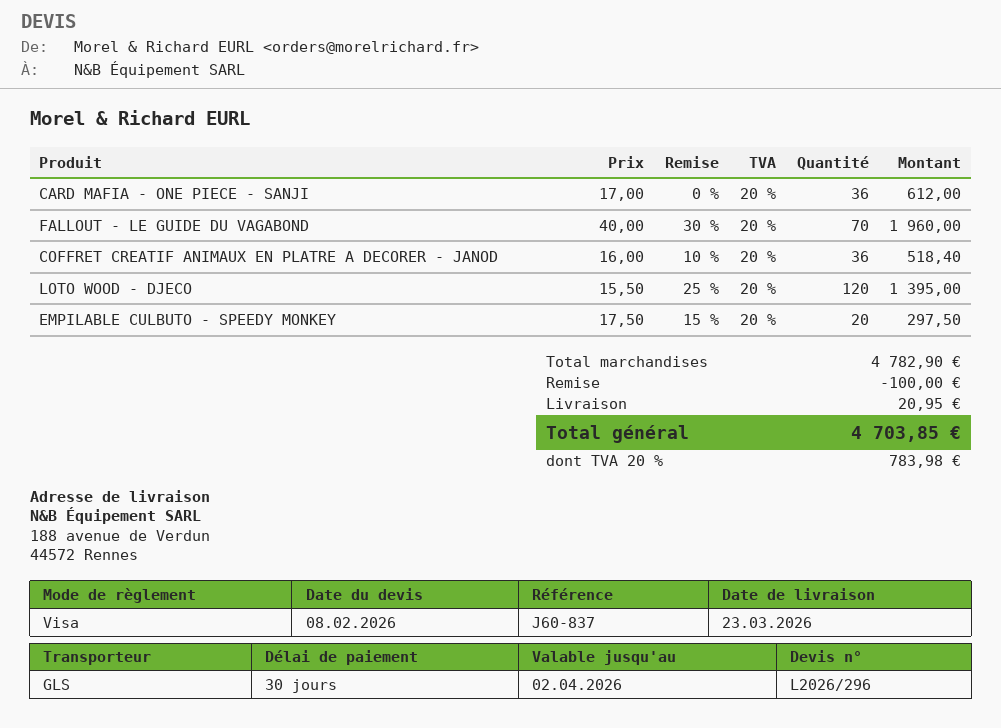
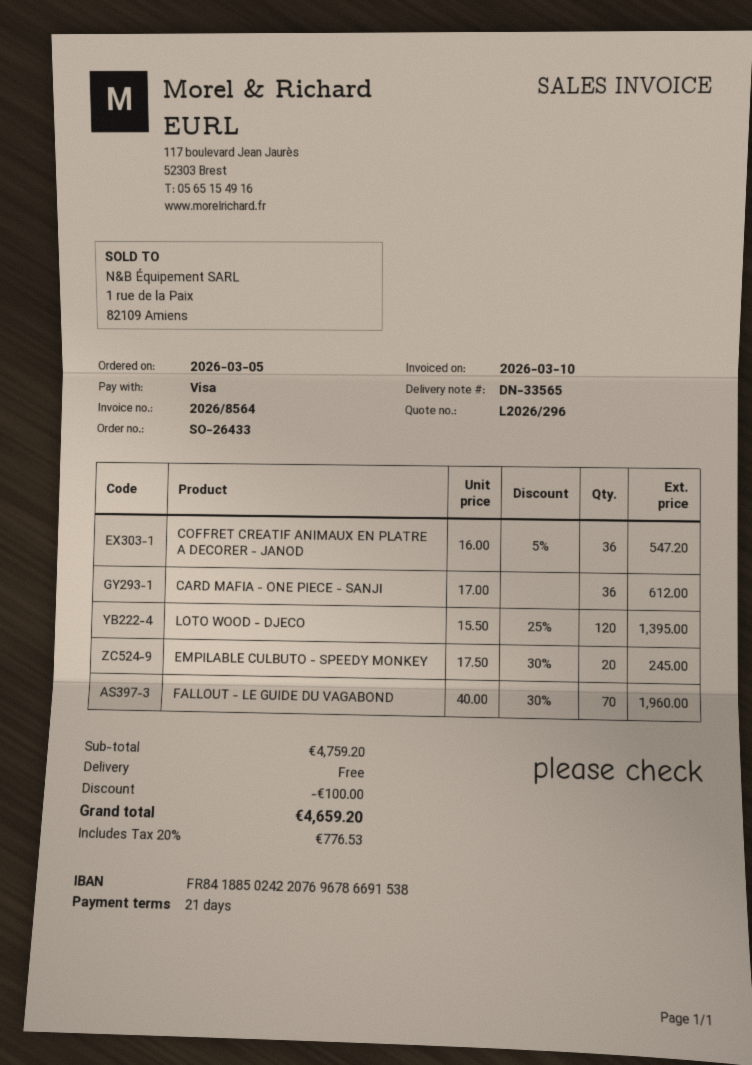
payment terms: 30 days -> 21 days
COFFRET CREATIF ANIMAUX EN PLATRE A DECORER - JANOD: 36 x 16.00 - 10% = 518.40 -> 36 x 16.00 - 5% = 547.20
EMPILABLE CULBUTO - SPEEDY MONKEY: 20 x 17.50 - 15% = 297.50 -> 20 x 17.50 - 30% = 245.00
subtotal: 4782.90 -> 4759.20
shipping: 20.95 -> 0.00
tax: 20% = 783.98 -> 20% = 776.53
total: 4703.85 -> 4659.20

